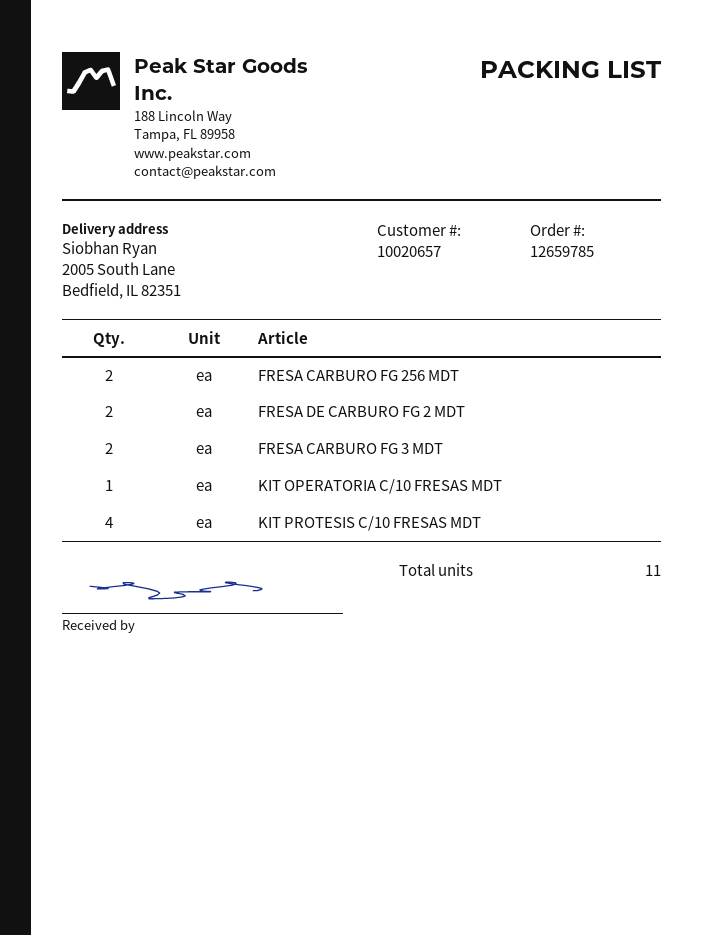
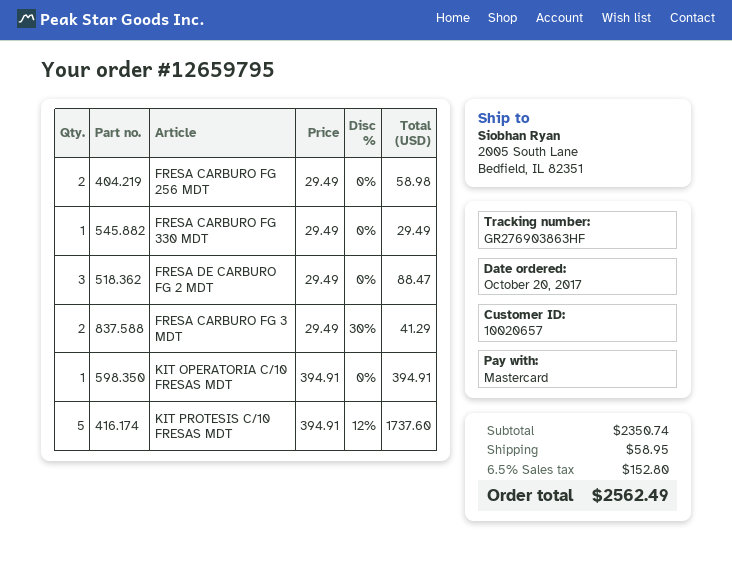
order number: 12659785 -> 12659795
FRESA DE CARBURO FG 2 MDT: 2 -> 3
KIT PROTESIS C/10 FRESAS MDT: 4 -> 5
FRESA CARBURO FG 330 MDT: none -> 1

